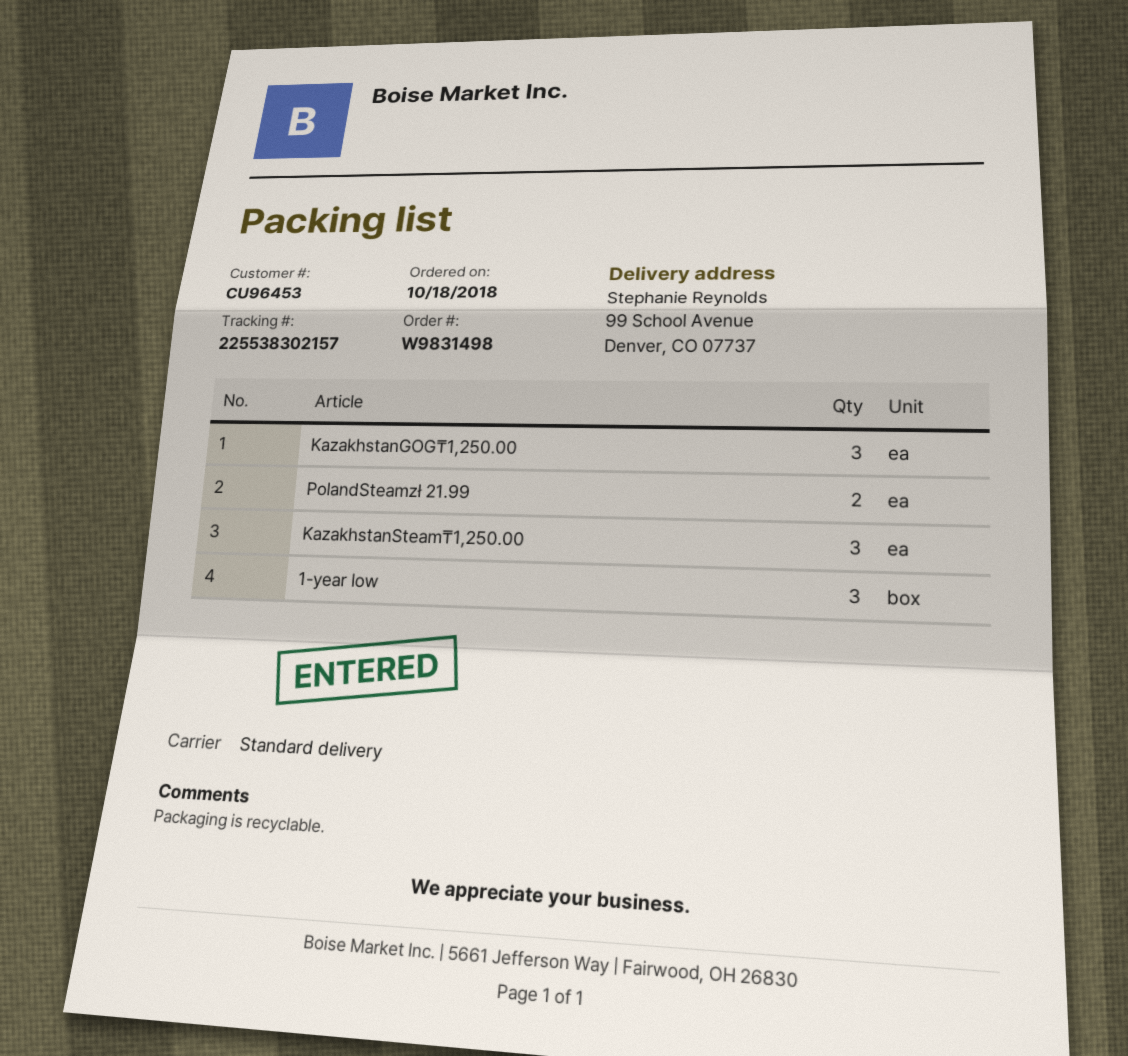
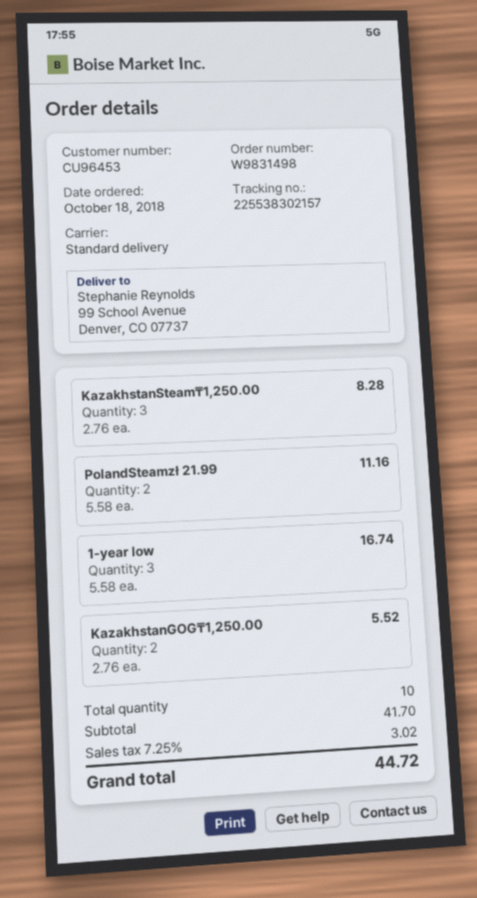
KazakhstanGOG₸1,250.00: 3 -> 2

